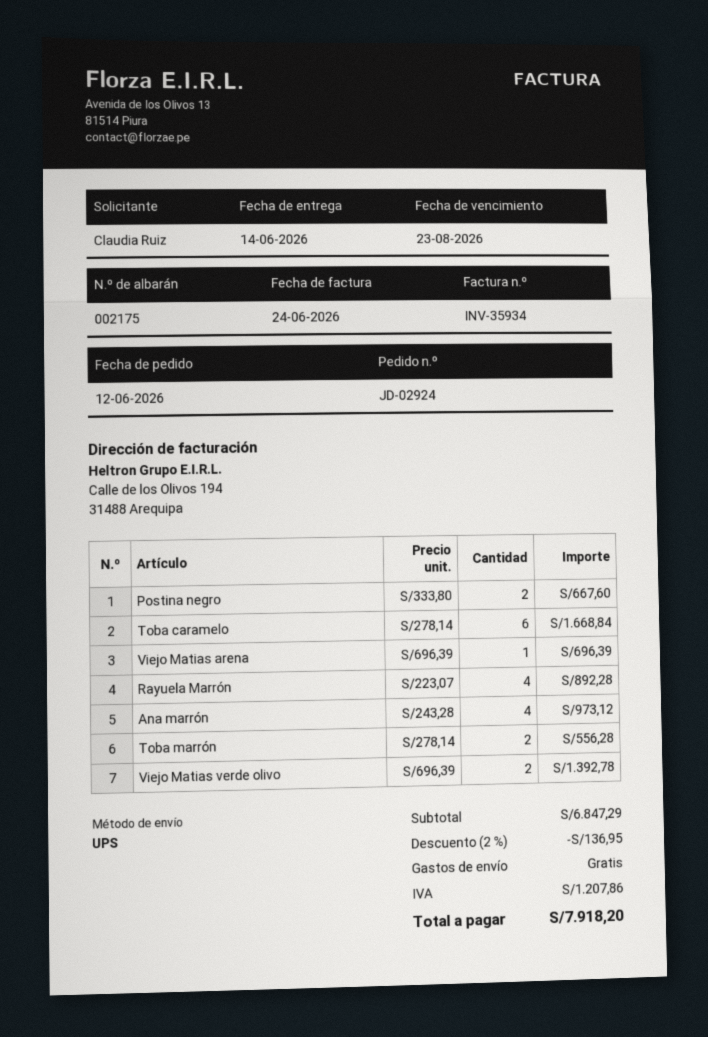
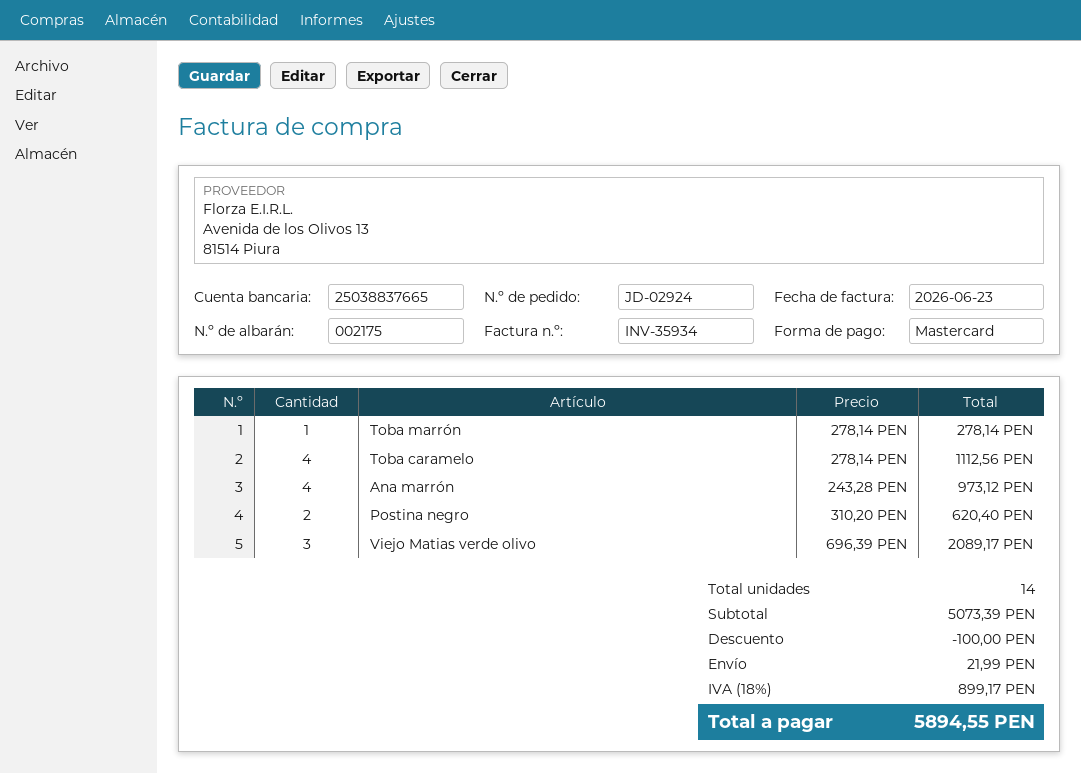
invoice date: 2026-06-24 -> 2026-06-23
Postina negro: 2 x 333.80 = 667.60 -> 2 x 310.20 = 620.40
Toba caramelo: 6 x 278.14 = 1668.84 -> 4 x 278.14 = 1112.56
Viejo Matias arena: 1 x 696.39 = 696.39 -> none
Rayuela Marrón: 4 x 223.07 = 892.28 -> none
Toba marrón: 2 x 278.14 = 556.28 -> 1 x 278.14 = 278.14
Viejo Matias verde olivo: 2 x 696.39 = 1392.78 -> 3 x 696.39 = 2089.17
subtotal: 6847.29 -> 5073.39
discount: 136.95 -> 100.00
shipping: 0.00 -> 21.99
tax: 1207.86 -> 899.17
total: 7918.20 -> 5894.55

